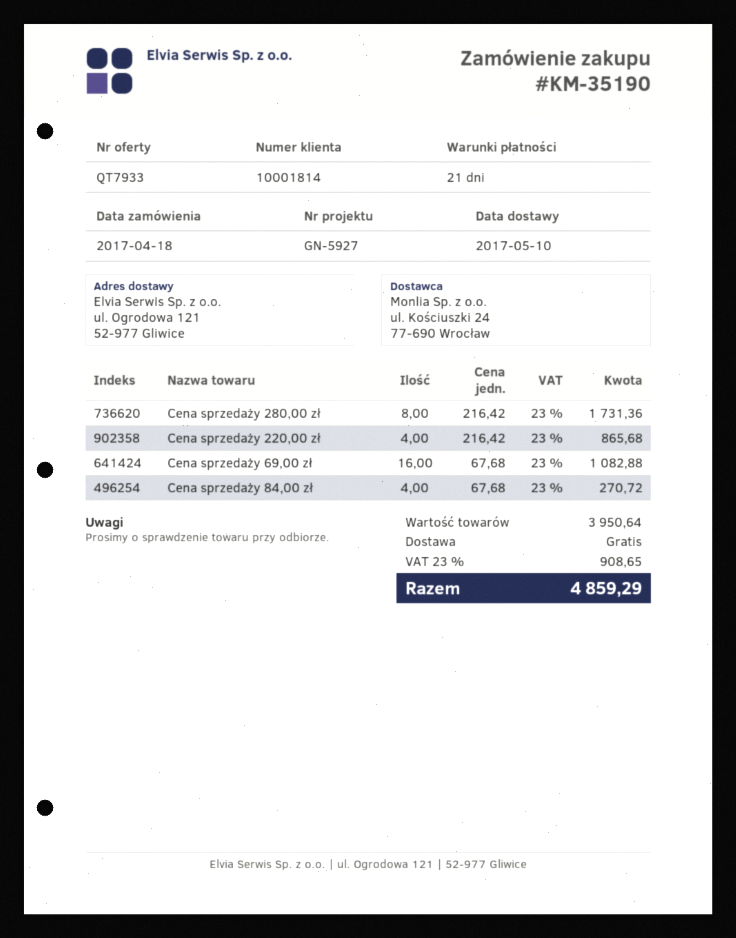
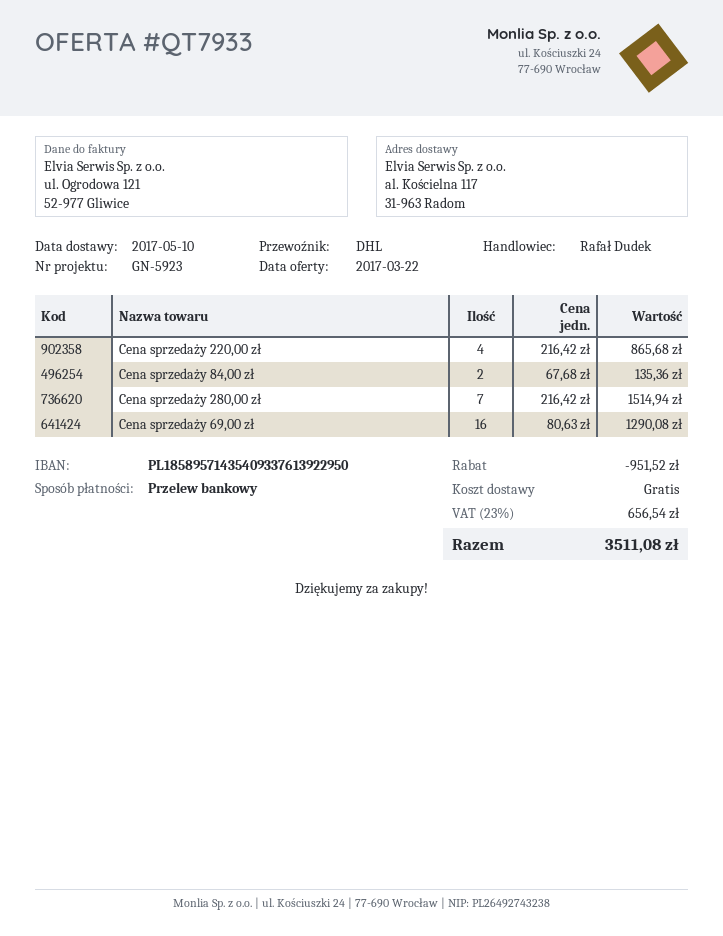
reference: GN-5927 -> GN-5923
ship to: ul. Ogrodowa 121, 52-977 Gliwice -> al. Kościelna 117, 31-963 Radom
Cena sprzedaży 280,00 zł: 8 x 216.42 = 1731.36 -> 7 x 216.42 = 1514.94
Cena sprzedaży 69,00 zł: 16 x 67.68 = 1082.88 -> 16 x 80.63 = 1290.08
Cena sprzedaży 84,00 zł: 4 x 67.68 = 270.72 -> 2 x 67.68 = 135.36
discount: none -> 951.52
tax: 23% = 908.65 -> 23% = 656.54
total: 4859.29 -> 3511.08

